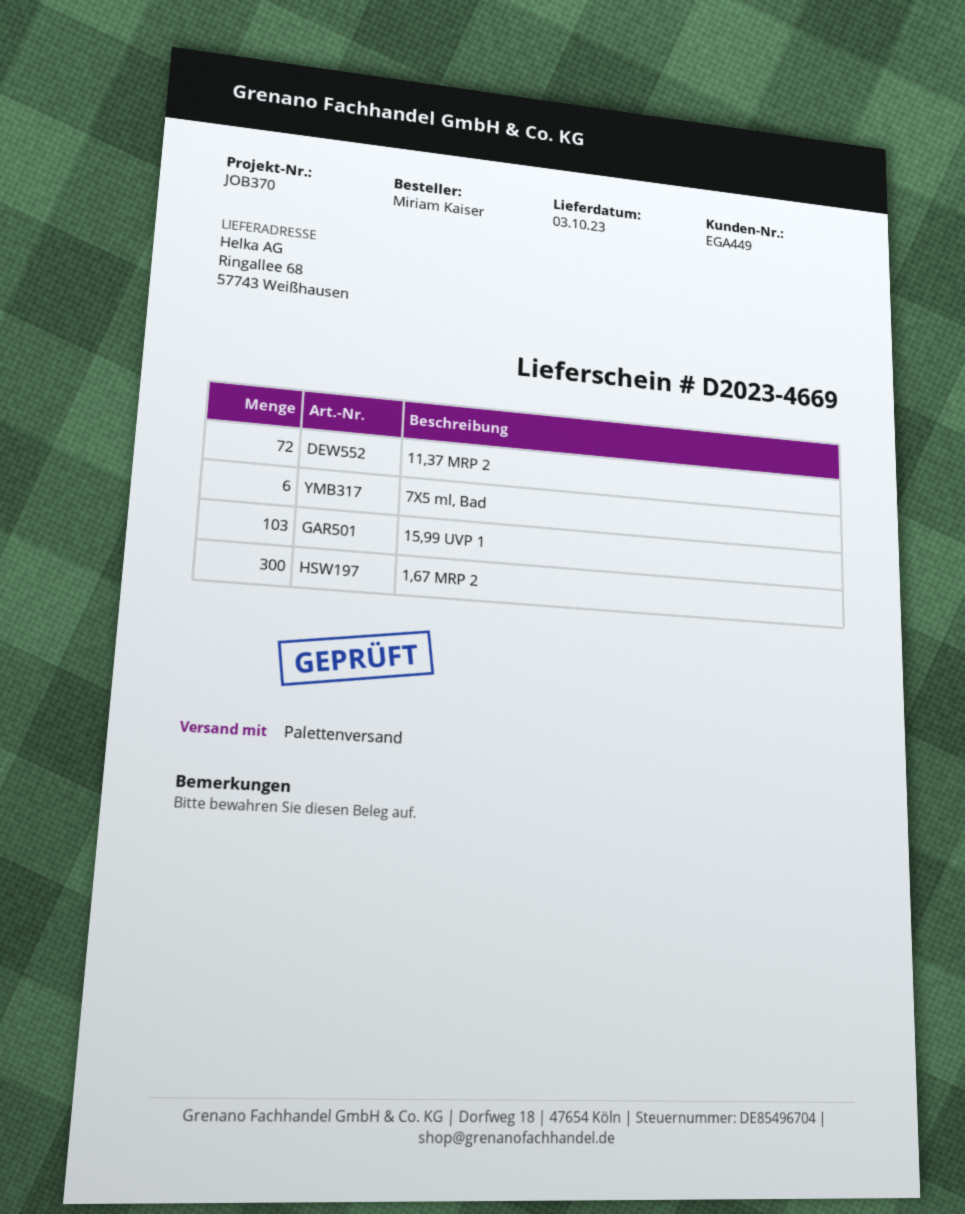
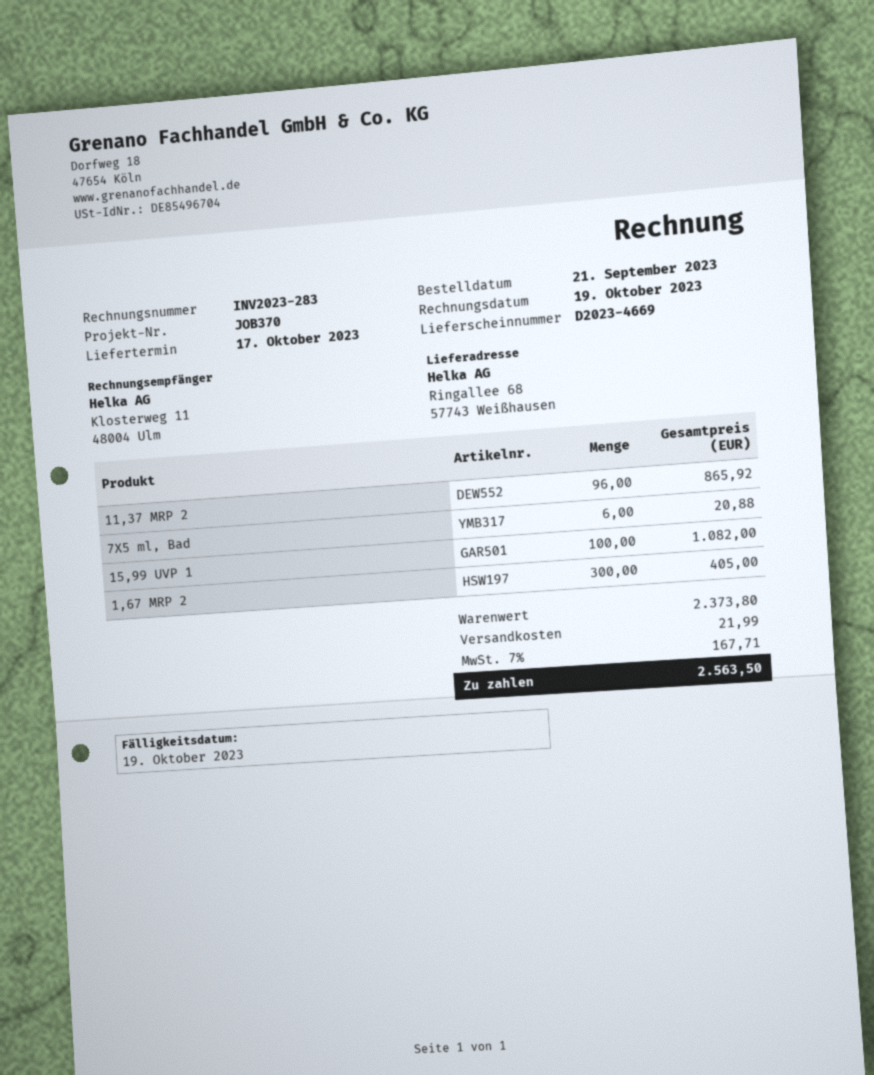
delivery date: 2023-10-03 -> 2023-10-17
11,37 MRP 2: 72 -> 96
15,99 UVP 1: 103 -> 100

